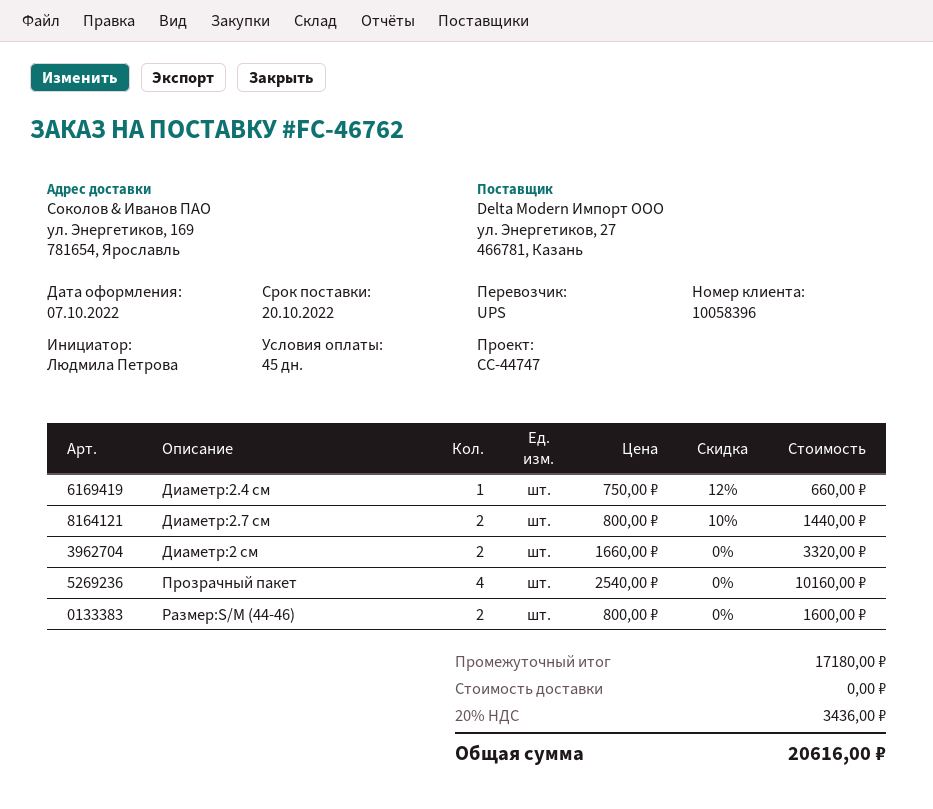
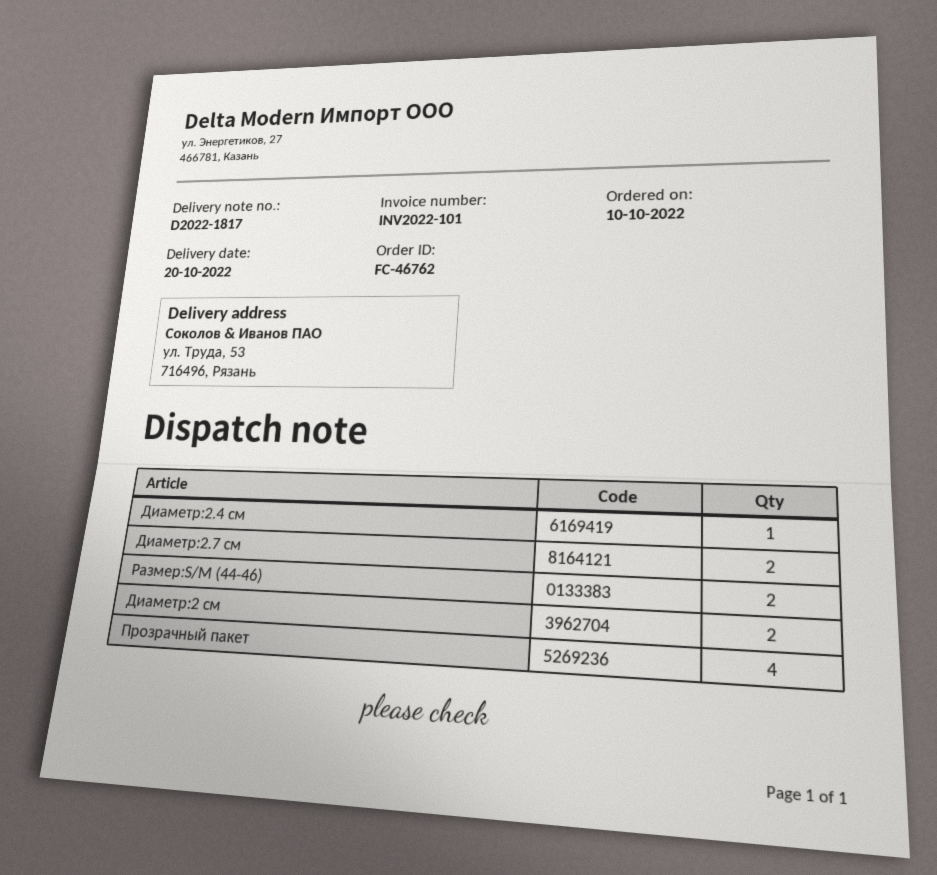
order date: 2022-10-07 -> 2022-10-10
ship to: ул. Энергетиков, 169, 781654, Ярославль -> ул. Труда, 53, 716496, Рязань

